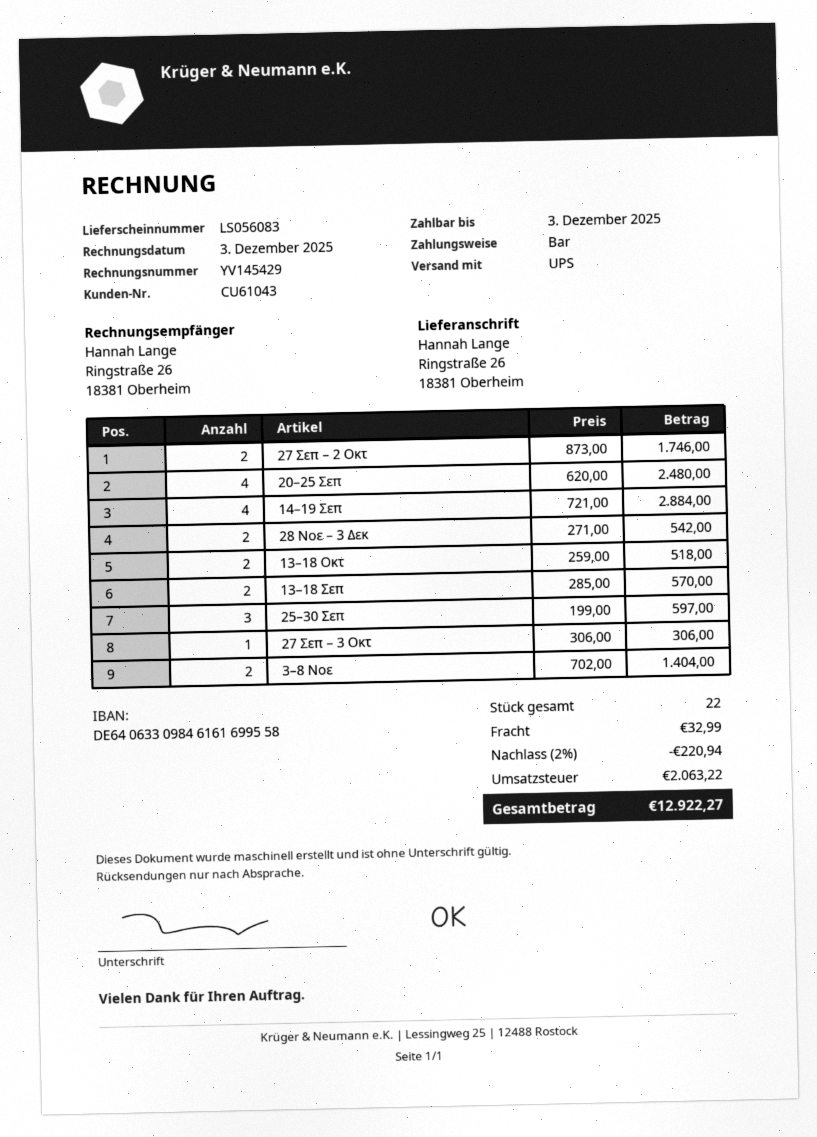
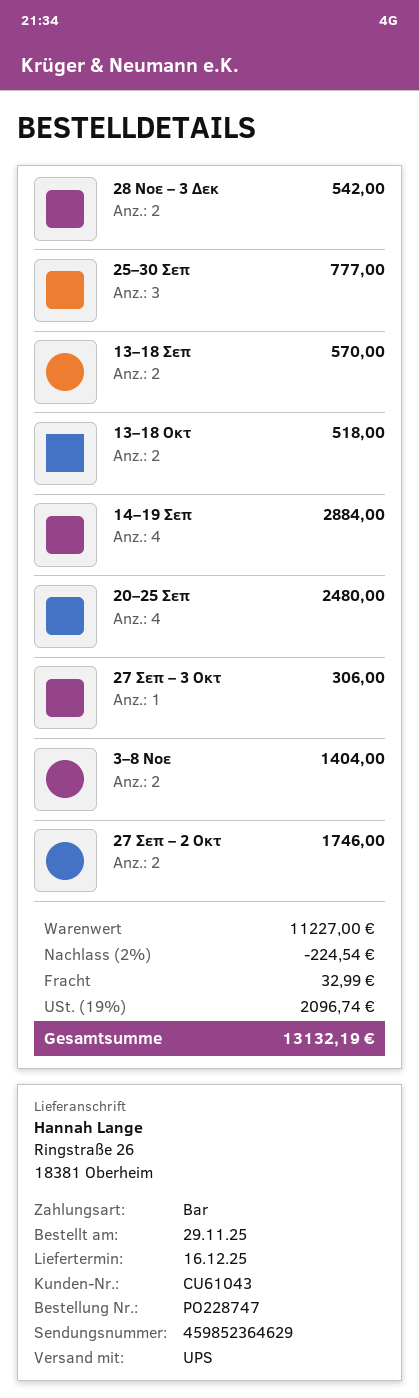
25–30 Σεπ: 3 for 597.00 -> 3 for 777.00
discount: 2% = 220.94 -> 2% = 224.54
tax: 2063.22 -> 2096.74
total: 12922.27 -> 13132.19

